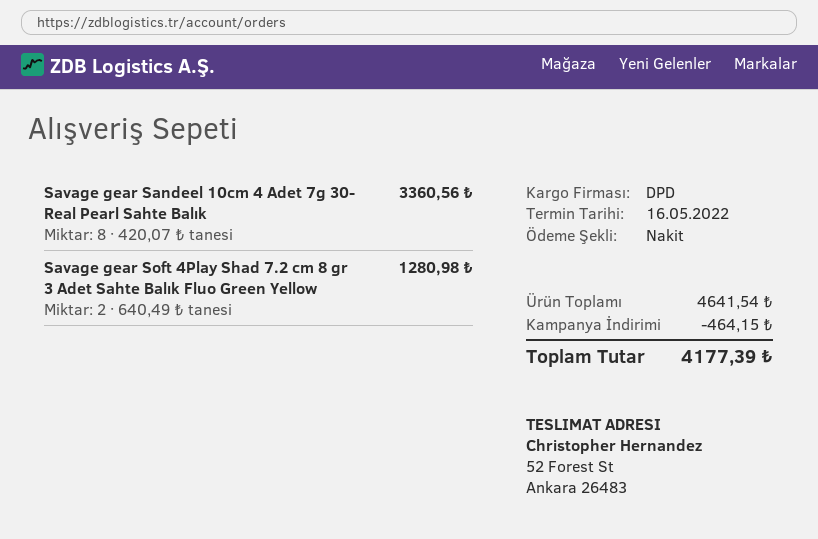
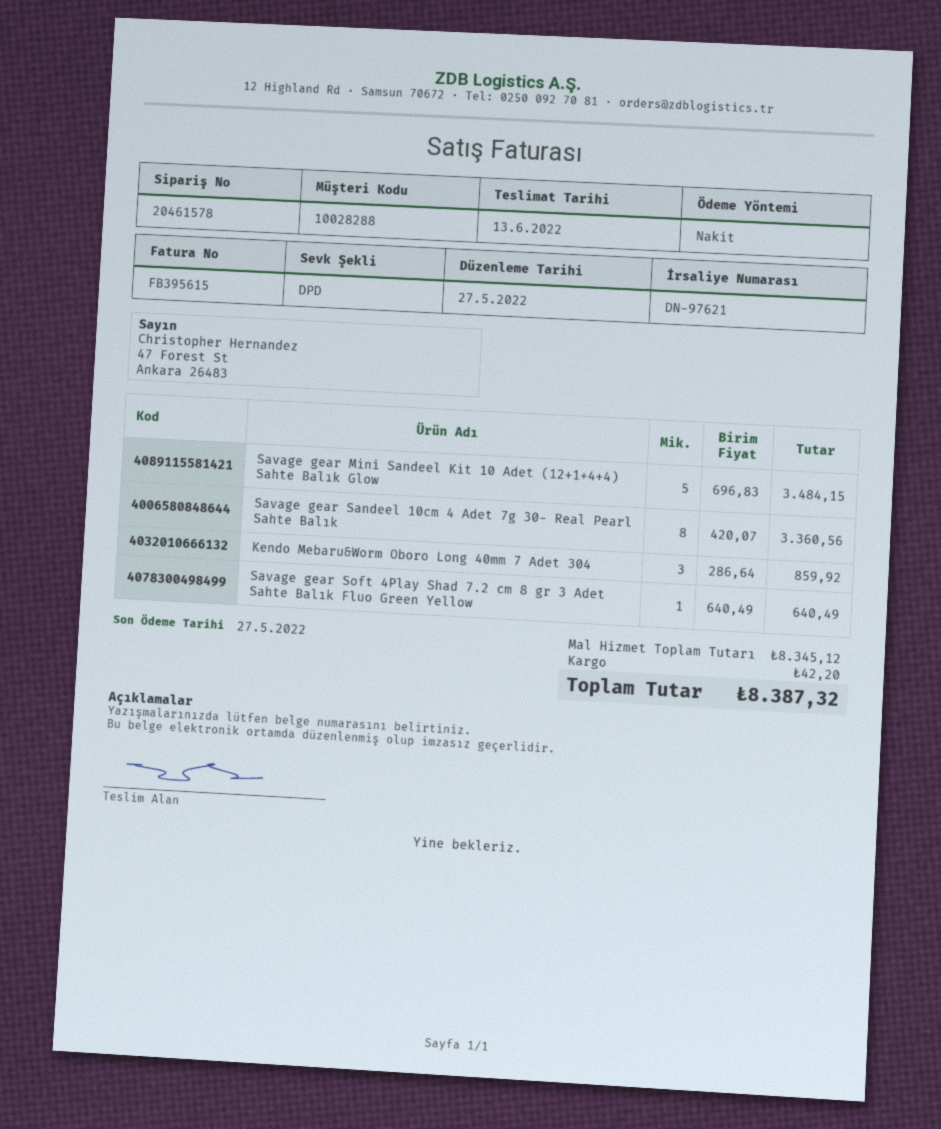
delivery date: 2022-05-16 -> 2022-06-13
Savage gear Soft 4Play Shad 7.2 cm 8 gr 3 Adet Sahte Balık Fluo Green Yellow: 2 x 640.49 = 1280.98 -> 1 x 640.49 = 640.49
Savage gear Mini Sandeel Kit 10 Adet (12+1+4+4) Sahte Balık Glow: none -> 5 x 696.83 = 3484.15
Kendo Mebaru&Worm Oboro Long 40mm 7 Adet 304: none -> 3 x 286.64 = 859.92
subtotal: 4641.54 -> 8345.12
discount: 464.15 -> none
shipping: none -> 42.20
total: 4177.39 -> 8387.32

